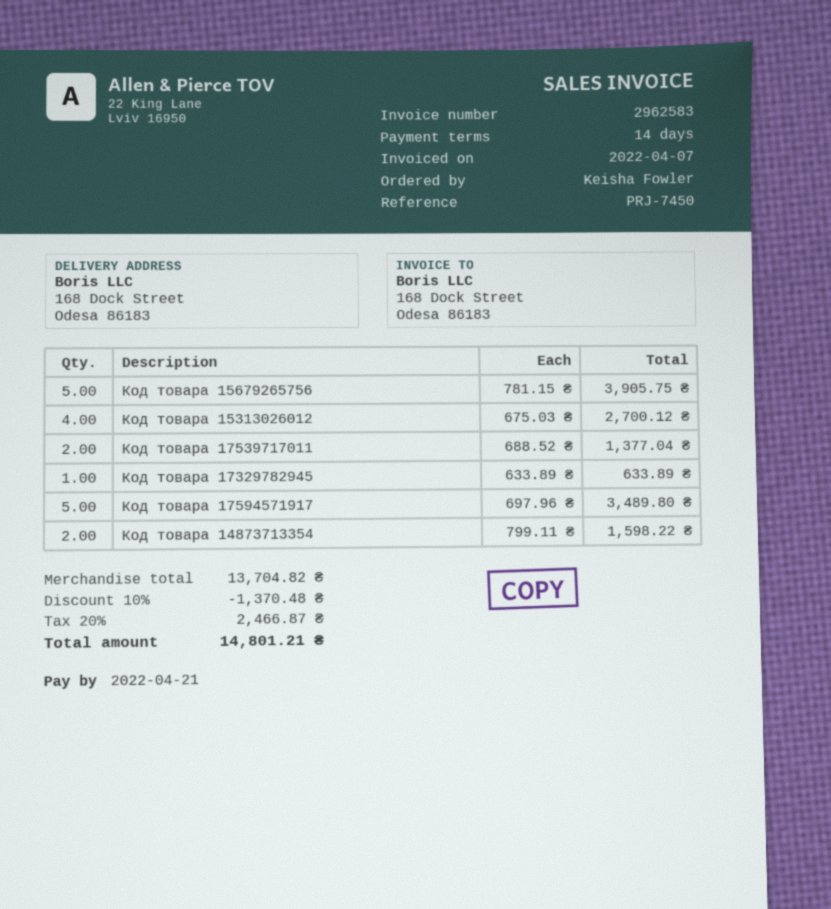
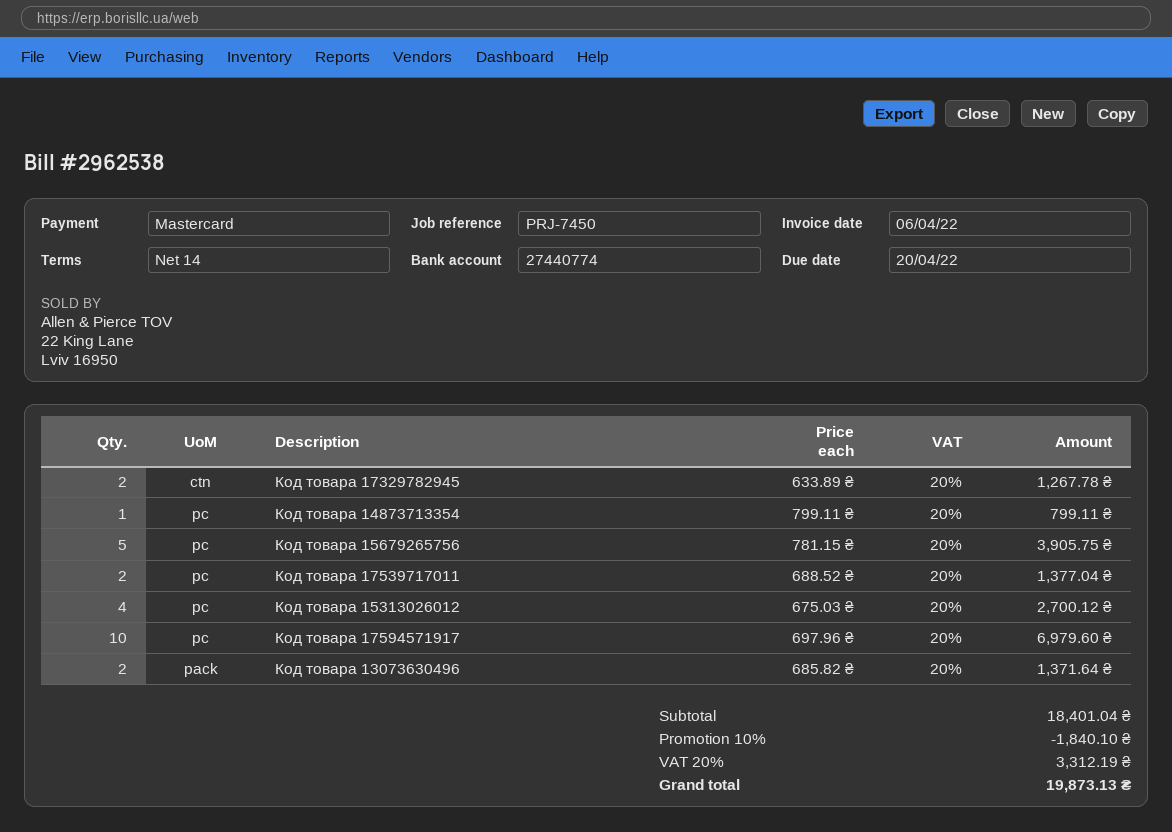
invoice number: 2962583 -> 2962538
invoice date: 2022-04-07 -> 2022-04-06
due date: 2022-04-21 -> 2022-04-20
Код товара 17329782945: 1 x 633.89 = 633.89 -> 2 x 633.89 = 1267.78
Код товара 17594571917: 5 x 697.96 = 3489.80 -> 10 x 697.96 = 6979.60
Код товара 14873713354: 2 x 799.11 = 1598.22 -> 1 x 799.11 = 799.11
Код товара 13073630496: none -> 2 x 685.82 = 1371.64
subtotal: 13704.82 -> 18401.04
discount: 10% = 1370.48 -> 10% = 1840.10
tax: 20% = 2466.87 -> 20% = 3312.19
total: 14801.21 -> 19873.13

